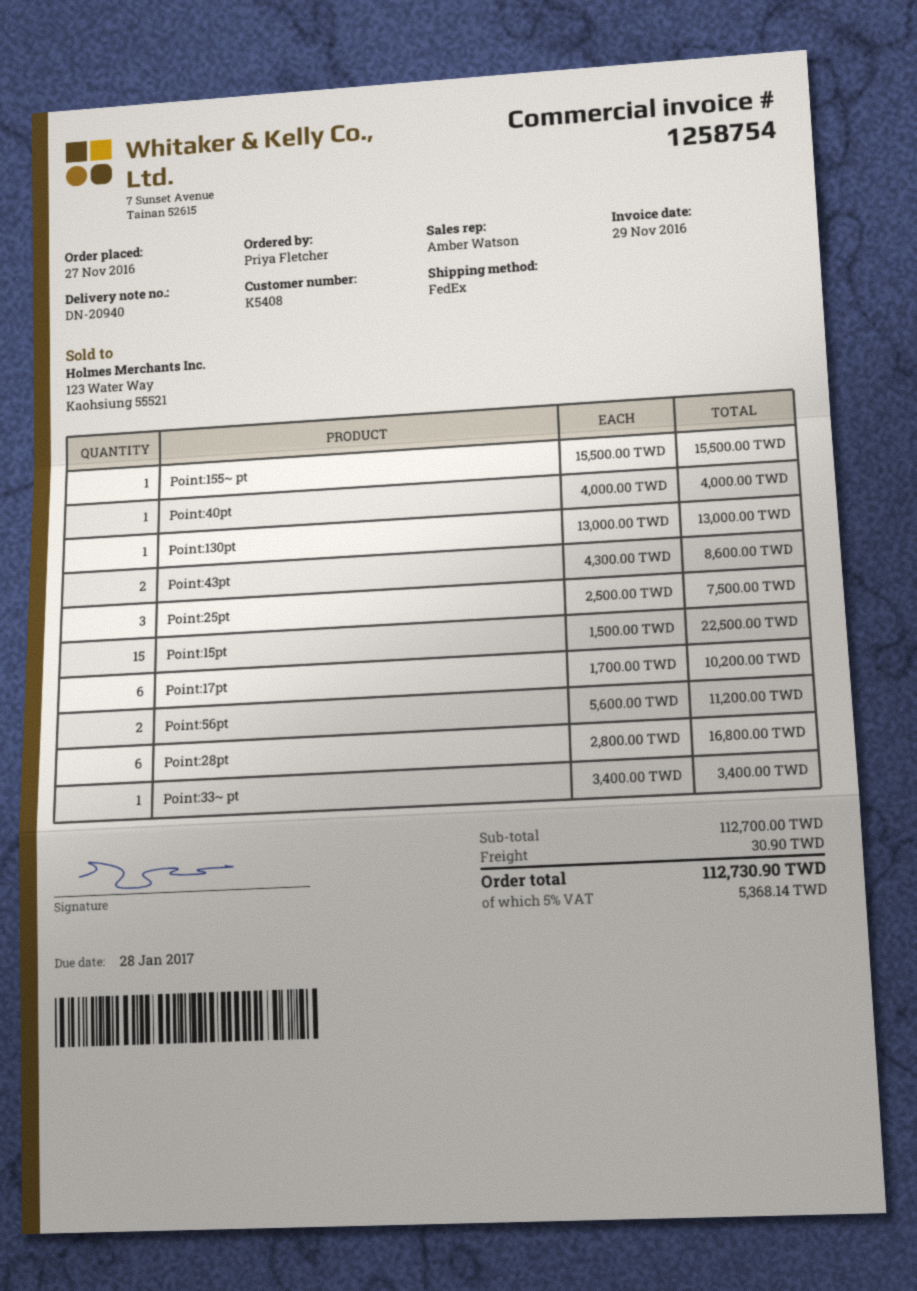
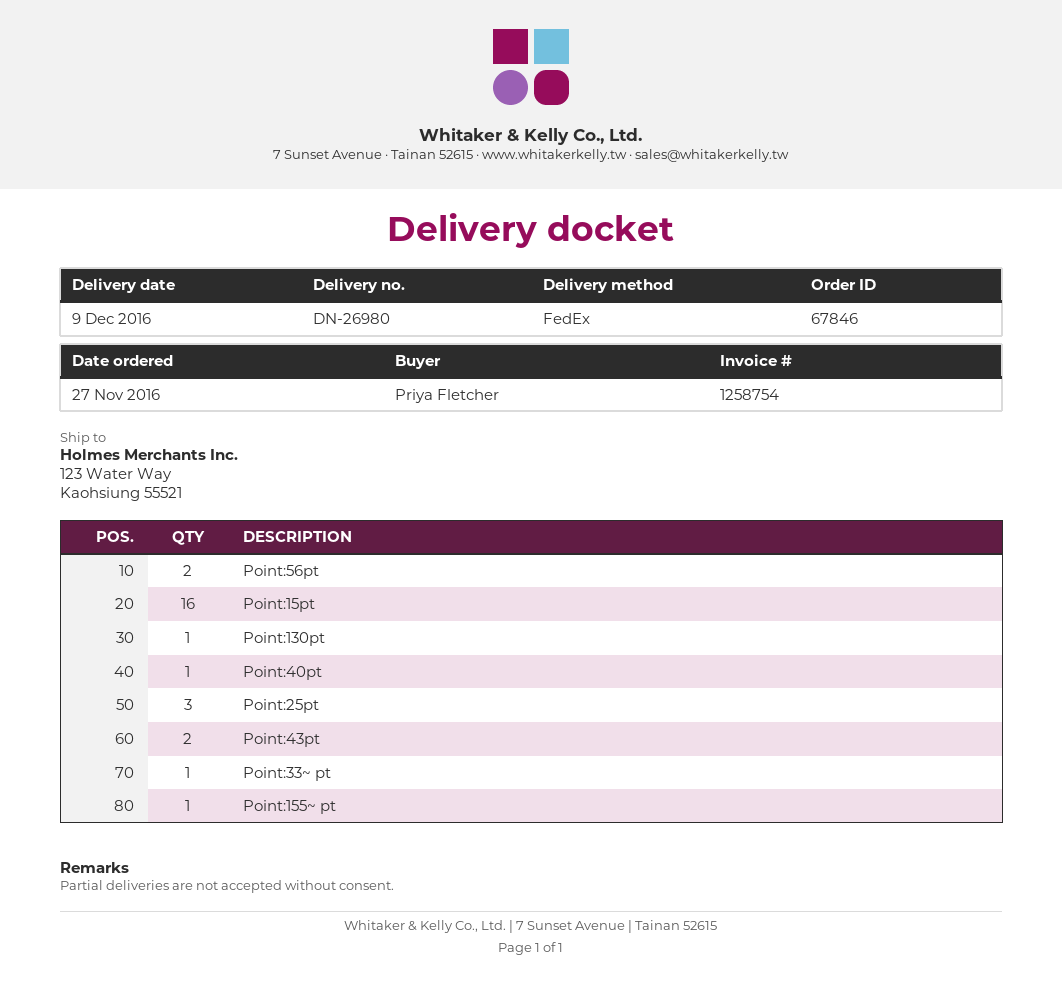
delivery note number: DN-20940 -> DN-26980
Point:15pt: 15 -> 16
Point:17pt: 6 -> none
Point:28pt: 6 -> none

